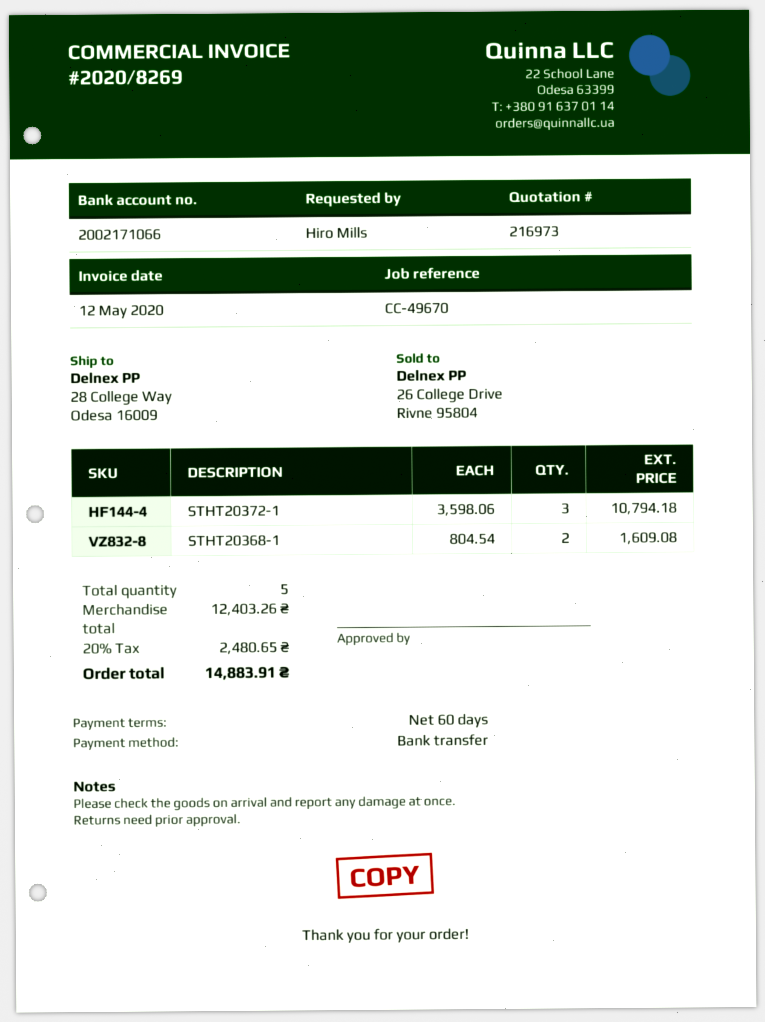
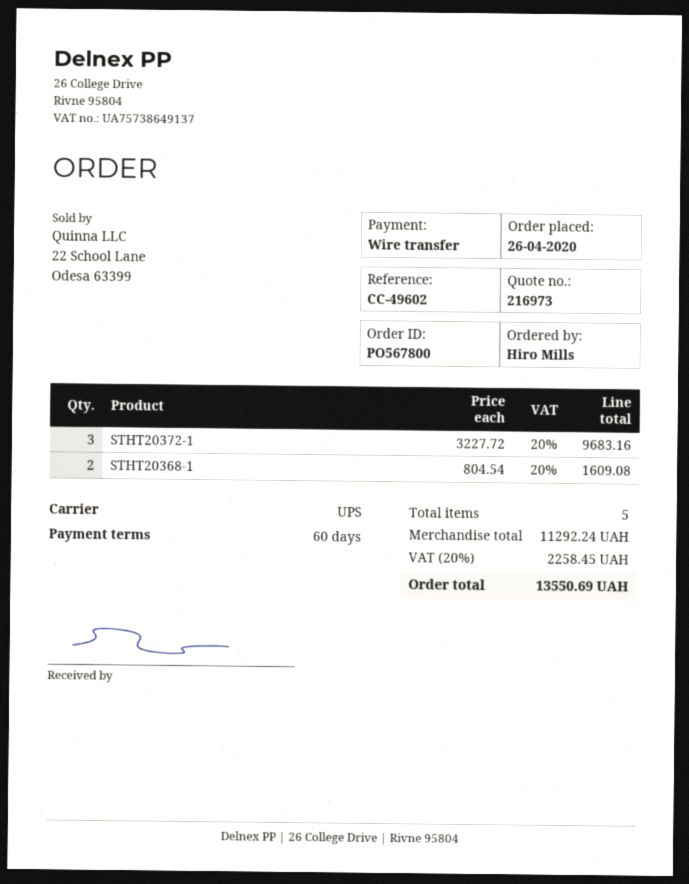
reference: CC-49670 -> CC-49602
STHT20372-1: 3 x 3598.06 = 10794.18 -> 3 x 3227.72 = 9683.16
subtotal: 12403.26 -> 11292.24
tax: 20% = 2480.65 -> 20% = 2258.45
total: 14883.91 -> 13550.69

